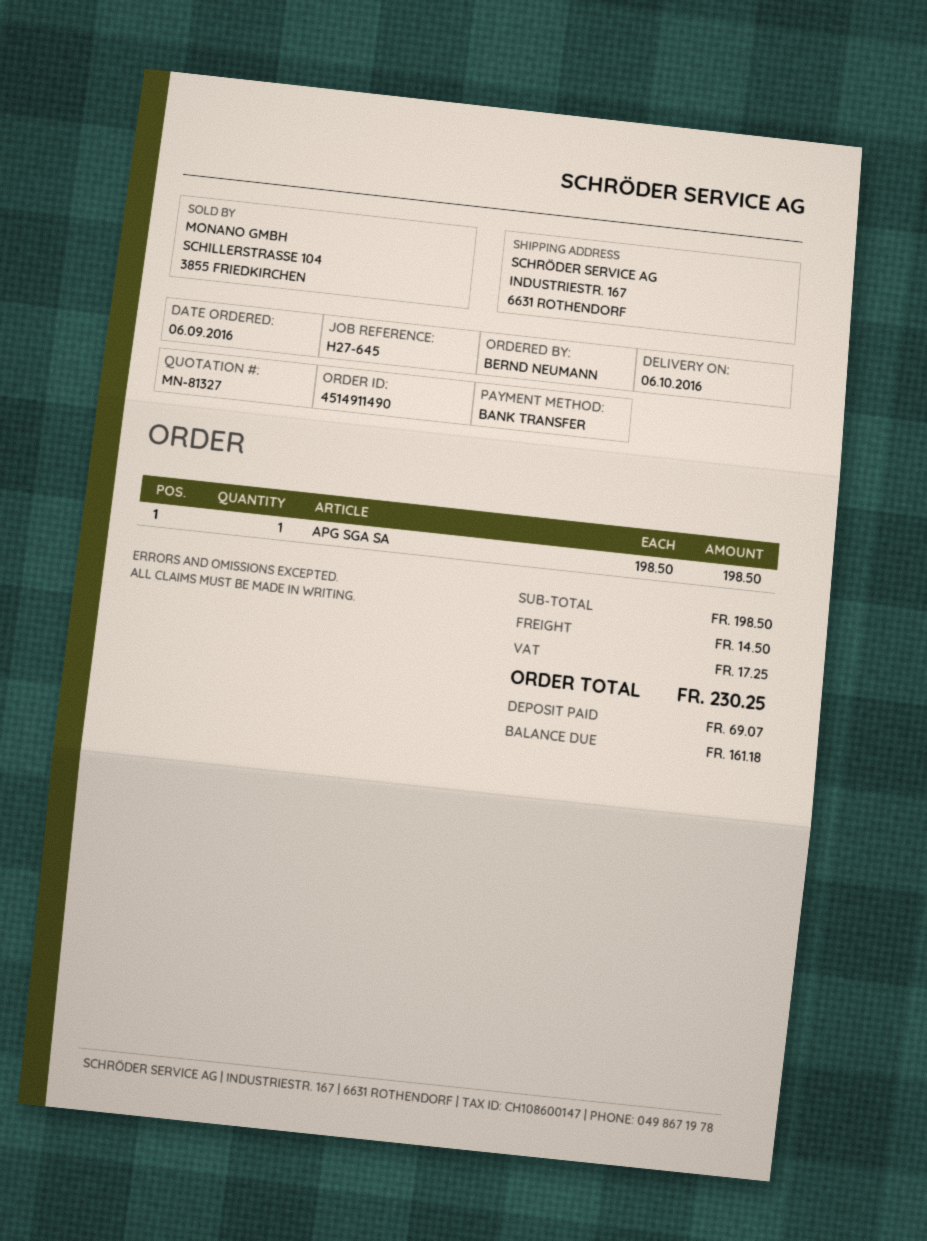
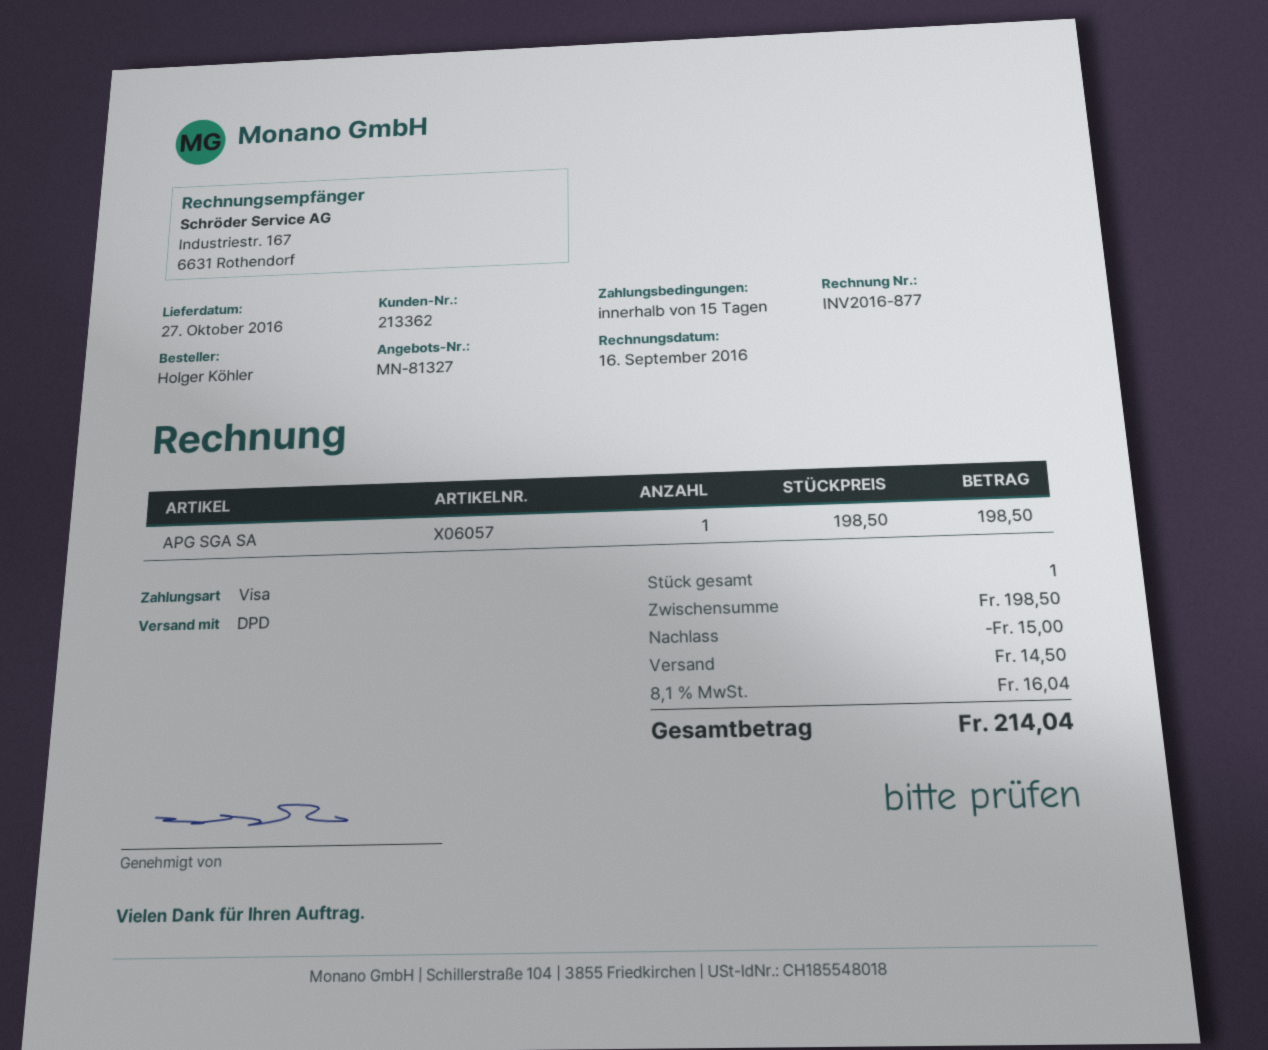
delivery date: 2016-10-06 -> 2016-10-27
ordered by: BERND NEUMANN -> Holger Köhler
payment method: bank transfer -> Visa
discount: none -> 15.00
tax: 17.25 -> 16.04
total: 230.25 -> 214.04

